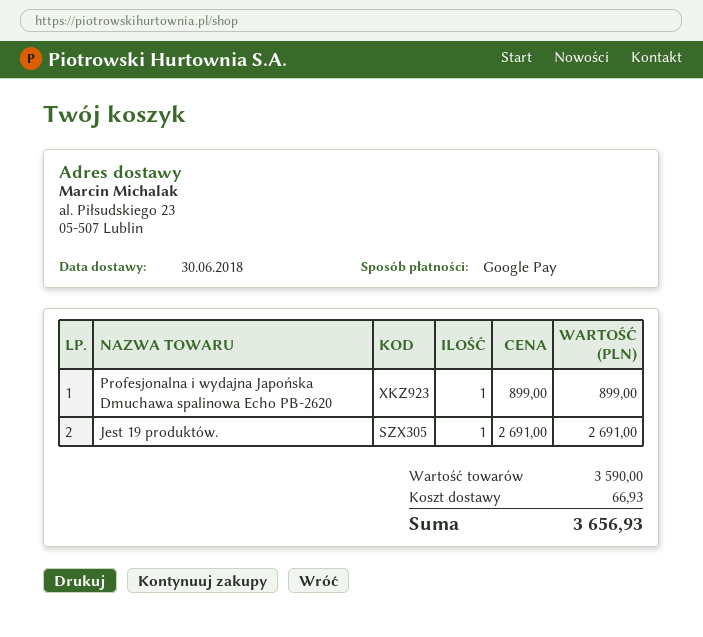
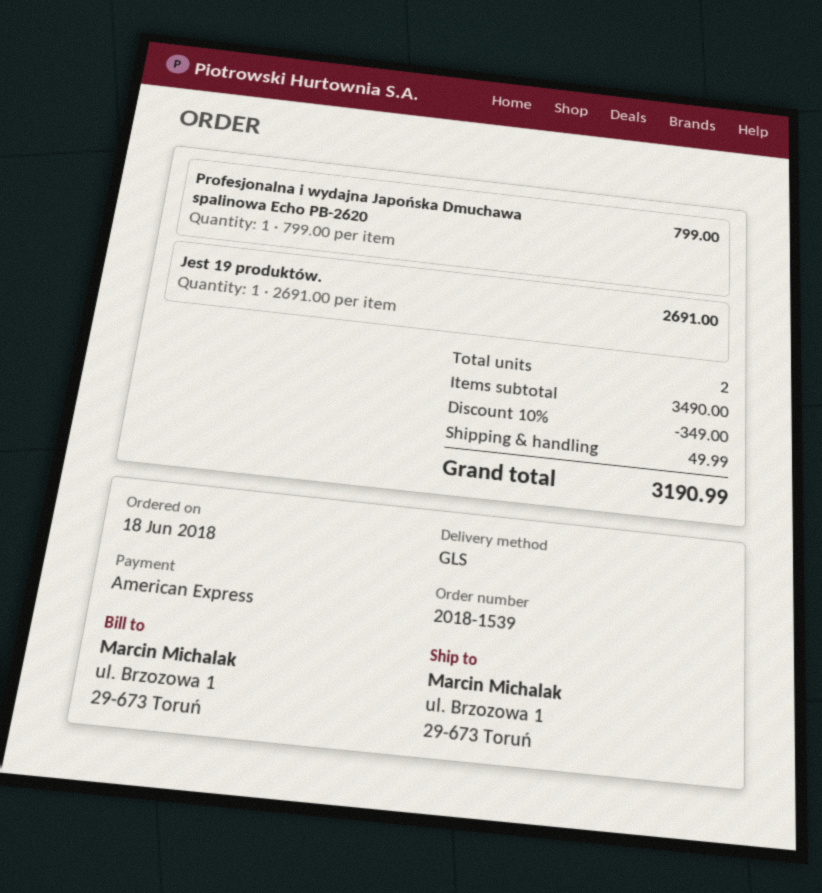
payment method: Google Pay -> American Express
ship to: al. Piłsudskiego 23, 05-507 Lublin -> ul. Brzozowa 1, 29-673 Toruń
Profesjonalna i wydajna Japońska Dmuchawa spalinowa Echo PB-2620: 1 x 899.00 = 899.00 -> 1 x 799.00 = 799.00
subtotal: 3590.00 -> 3490.00
discount: none -> 10% = 349.00
shipping: 66.93 -> 49.99
total: 3656.93 -> 3190.99

